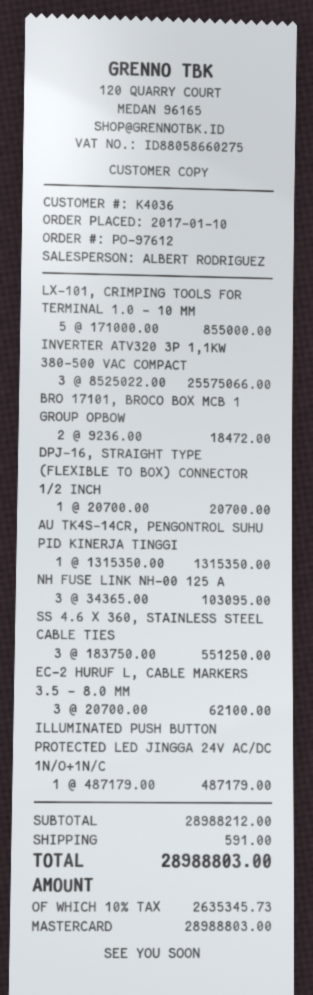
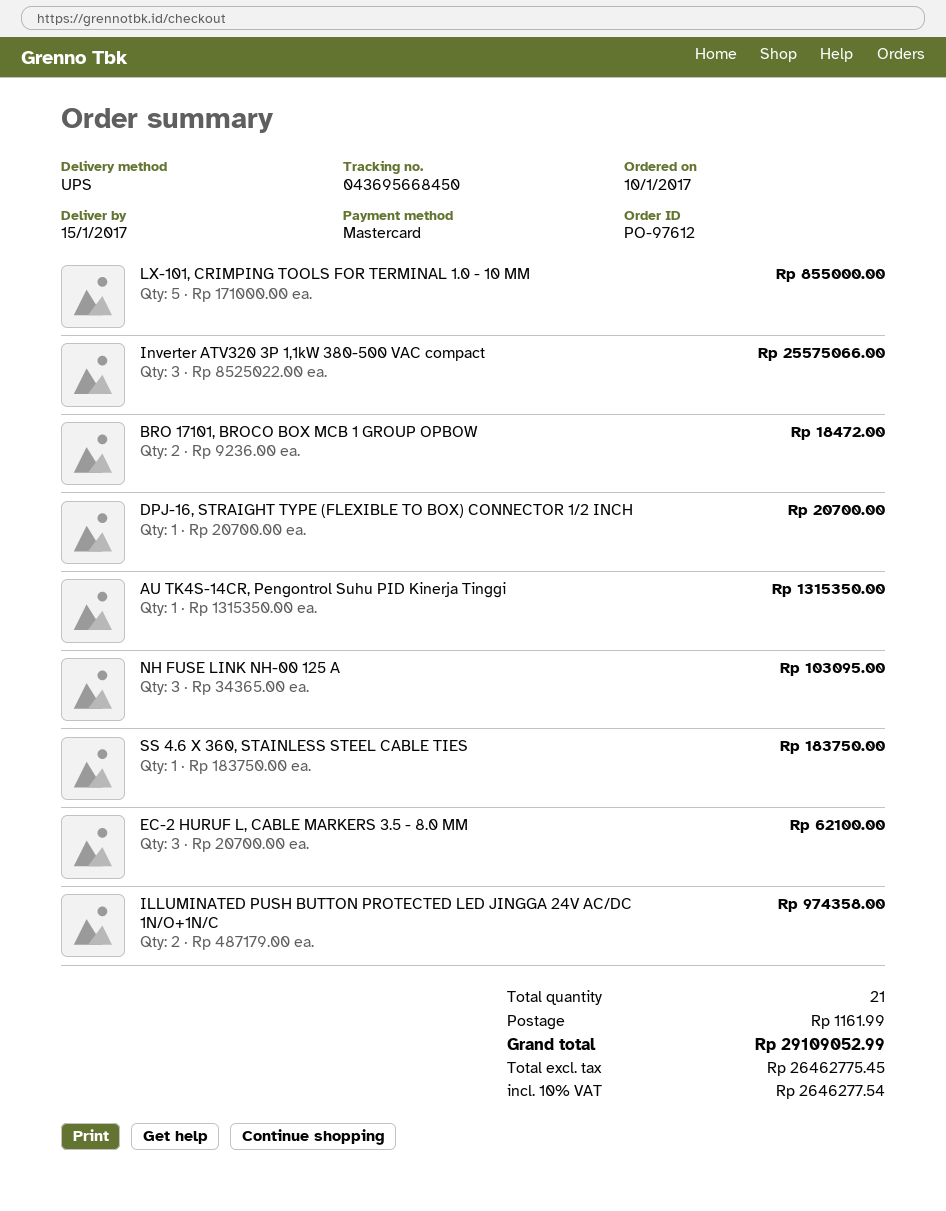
SS 4.6 X 360, STAINLESS STEEL CABLE TIES: 3 x 183750.00 = 551250.00 -> 1 x 183750.00 = 183750.00
ILLUMINATED PUSH BUTTON PROTECTED LED JINGGA 24V AC/DC 1N/O+1N/C: 1 x 487179.00 = 487179.00 -> 2 x 487179.00 = 974358.00
shipping: 591.00 -> 1161.99
tax: 10% = 2635345.73 -> 10% = 2646277.54
total: 28988803.00 -> 29109052.99

